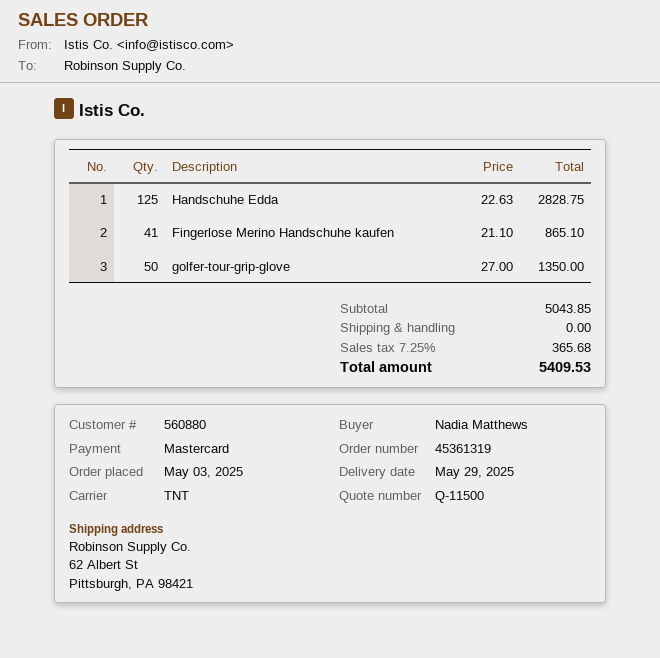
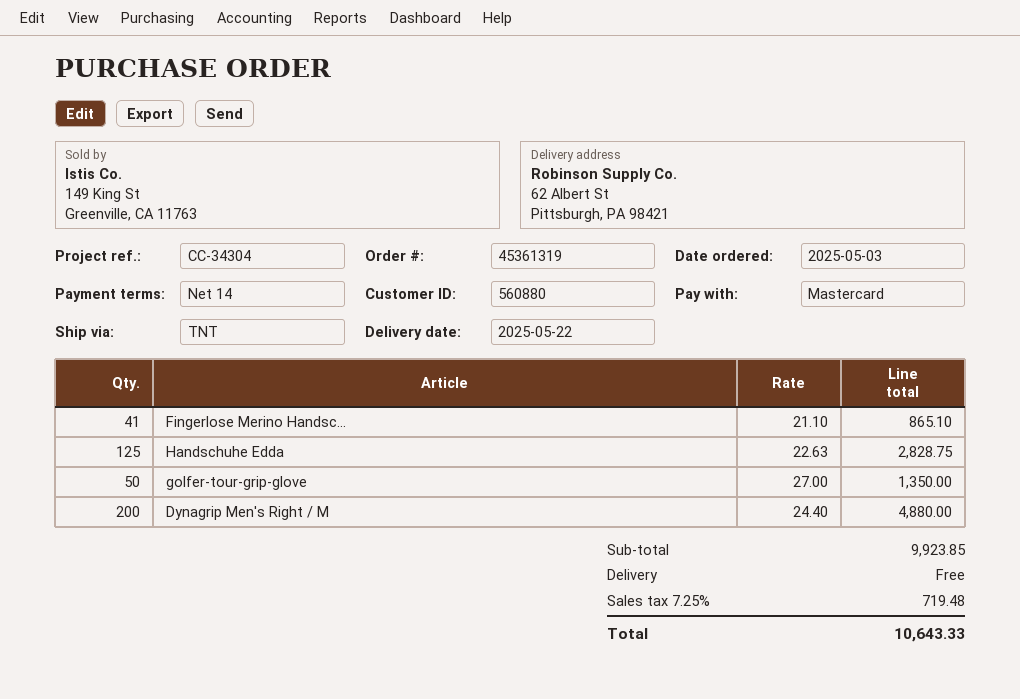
delivery date: 2025-05-29 -> 2025-05-22
Dynagrip Men's Right / M: none -> 200 x 24.40 = 4880.00
subtotal: 5043.85 -> 9923.85
tax: 7.25% = 365.68 -> 7.25% = 719.48
total: 5409.53 -> 10643.33

